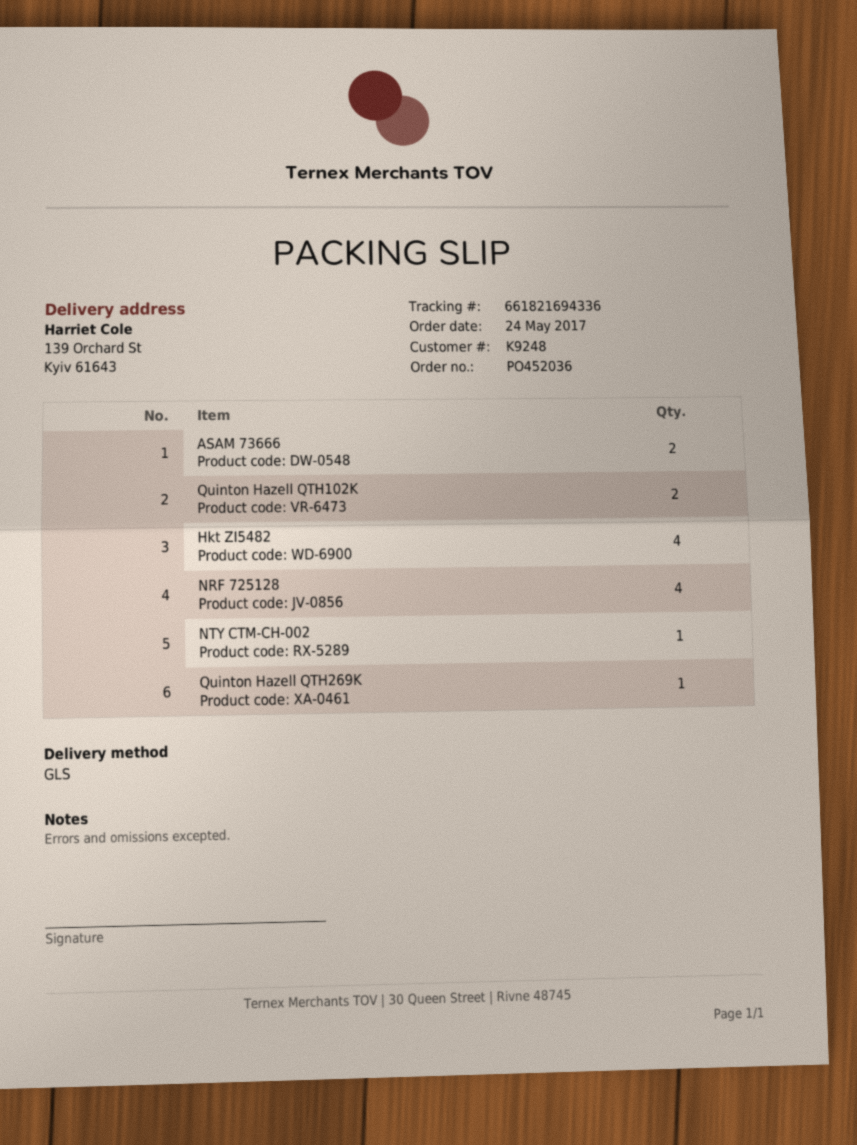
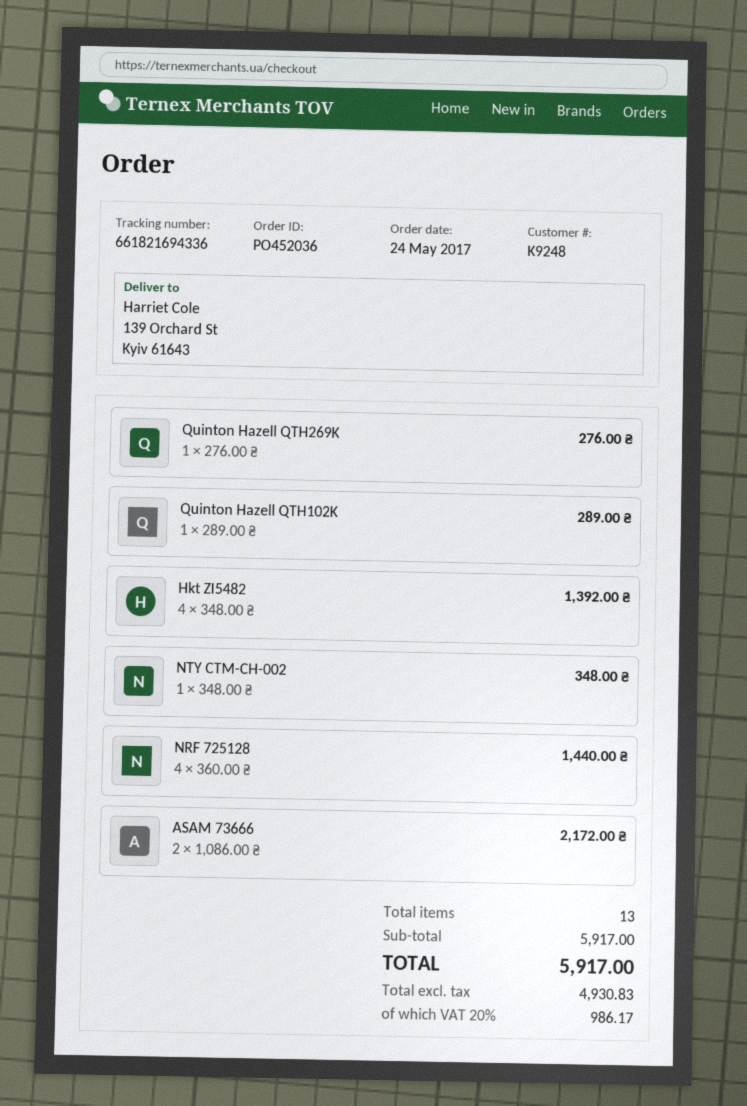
Quinton Hazell QTH102K: 2 -> 1

